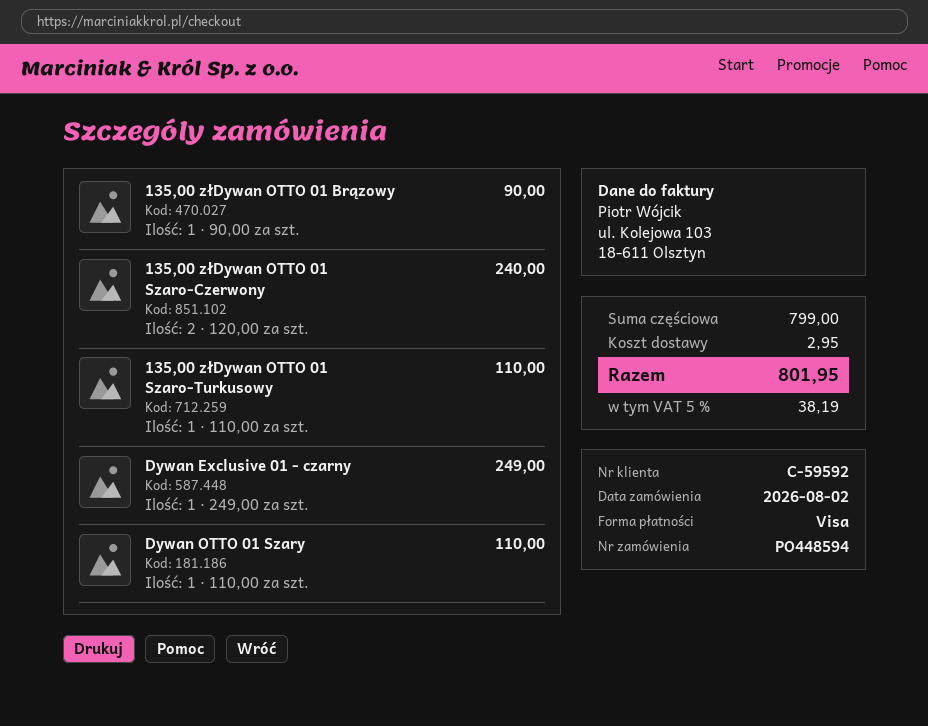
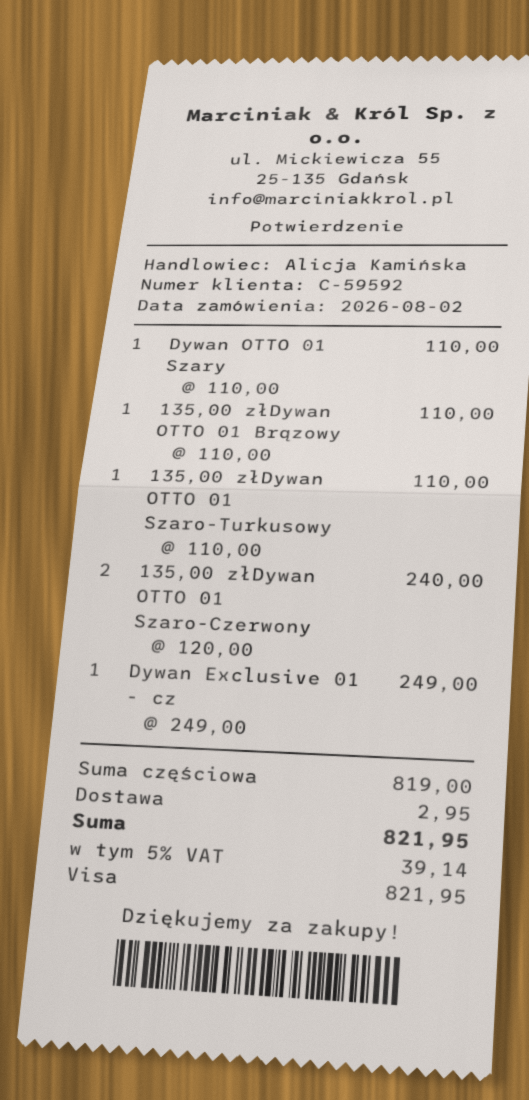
135,00 złDywan OTTO 01 Brązowy: 1 x 90.00 = 90.00 -> 1 x 110.00 = 110.00
subtotal: 799.00 -> 819.00
tax: 5% = 38.19 -> 5% = 39.14
total: 801.95 -> 821.95

